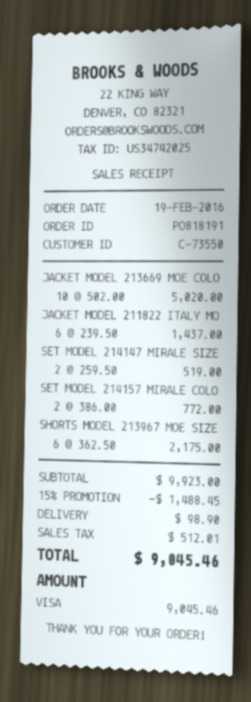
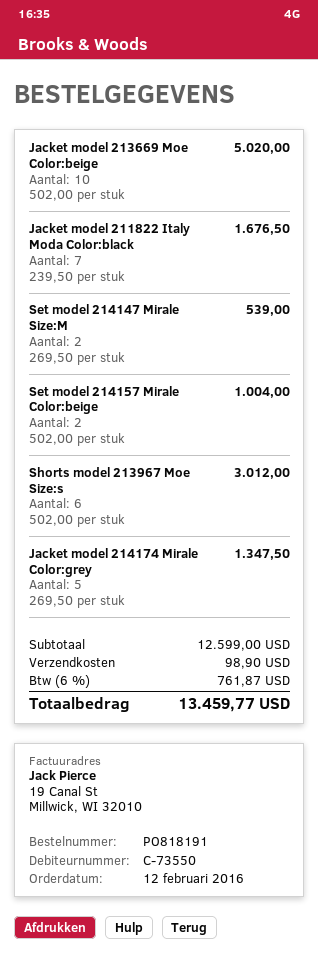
order date: 2016-02-19 -> 2016-02-12
JACKET MODEL 211822 ITALY MO: 6 x 239.50 = 1437.00 -> 7 x 239.50 = 1676.50
SET MODEL 214147 MIRALE SIZE: 2 x 259.50 = 519.00 -> 2 x 269.50 = 539.00
SET MODEL 214157 MIRALE COLO: 2 x 386.00 = 772.00 -> 2 x 502.00 = 1004.00
SHORTS MODEL 213967 MOE SIZE: 6 x 362.50 = 2175.00 -> 6 x 502.00 = 3012.00
Jacket model 214174 Mirale Color:grey: none -> 5 x 269.50 = 1347.50
subtotal: 9923.00 -> 12599.00
discount: 15% = 1488.45 -> none
tax: 512.01 -> 761.87
total: 9045.46 -> 13459.77

